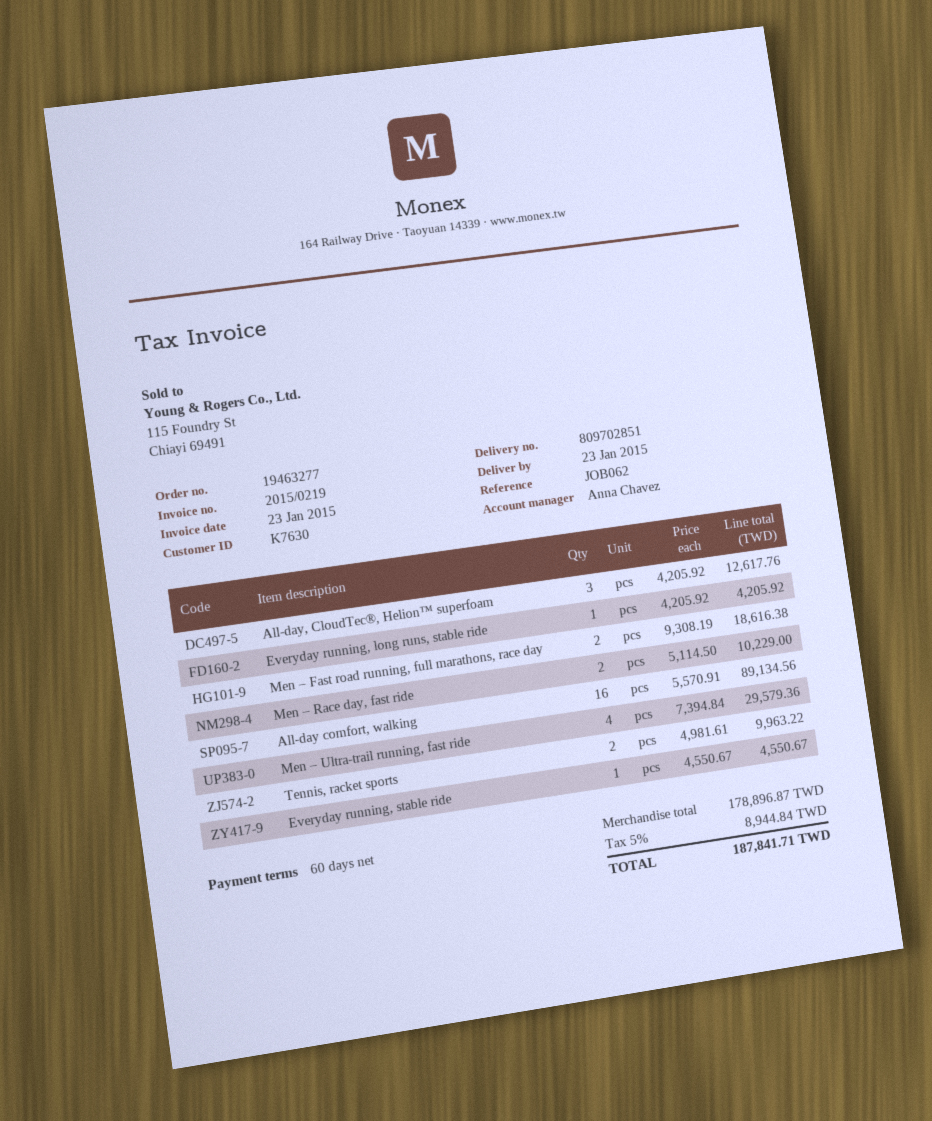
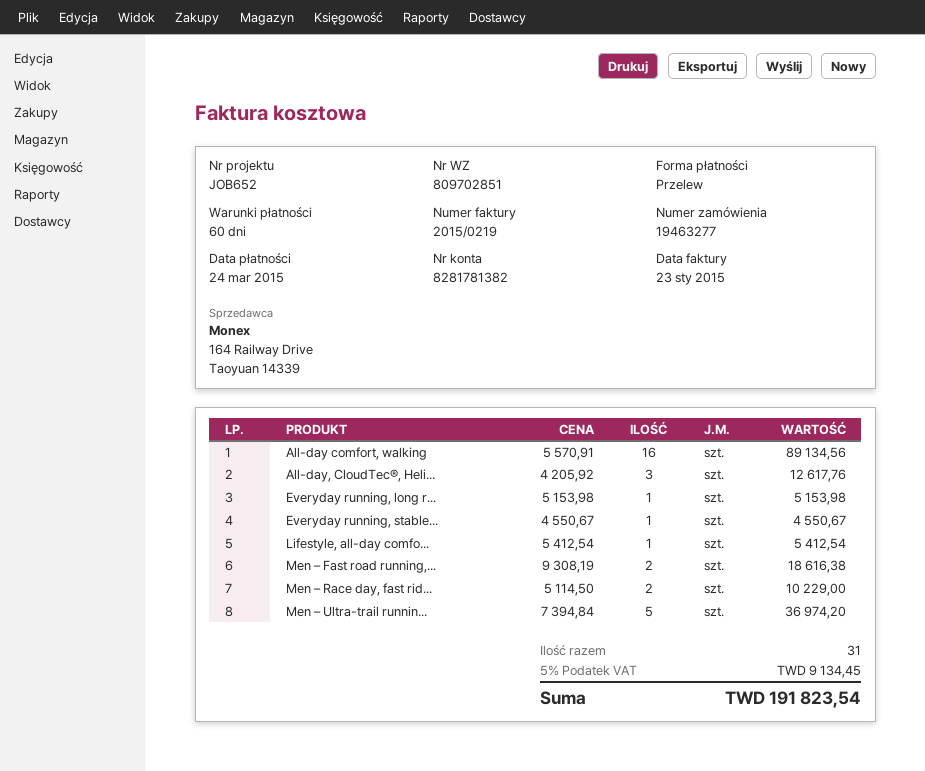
reference: JOB062 -> JOB652
Everyday running, long runs, stable ride: 1 x 4205.92 = 4205.92 -> 1 x 5153.98 = 5153.98
Men – Ultra-trail running, fast ride: 4 x 7394.84 = 29579.36 -> 5 x 7394.84 = 36974.20
Tennis, racket sports: 2 x 4981.61 = 9963.22 -> none
Lifestyle, all-day comfo...: none -> 1 x 5412.54 = 5412.54
tax: 5% = 8944.84 -> 5% = 9134.45
total: 187841.71 -> 191823.54

